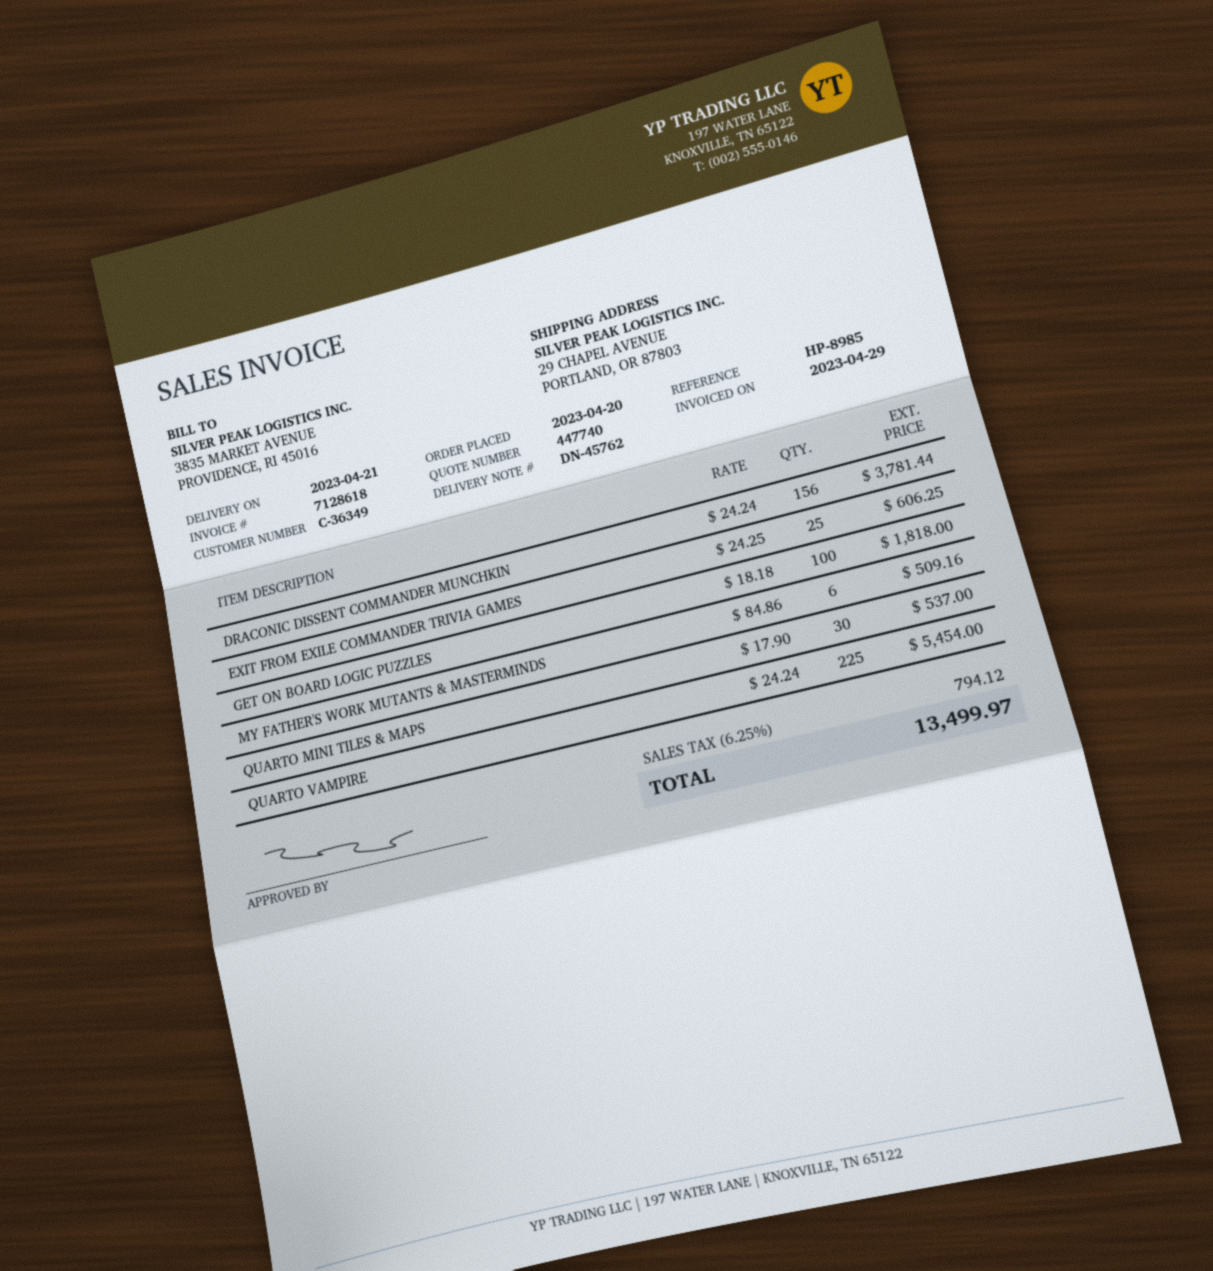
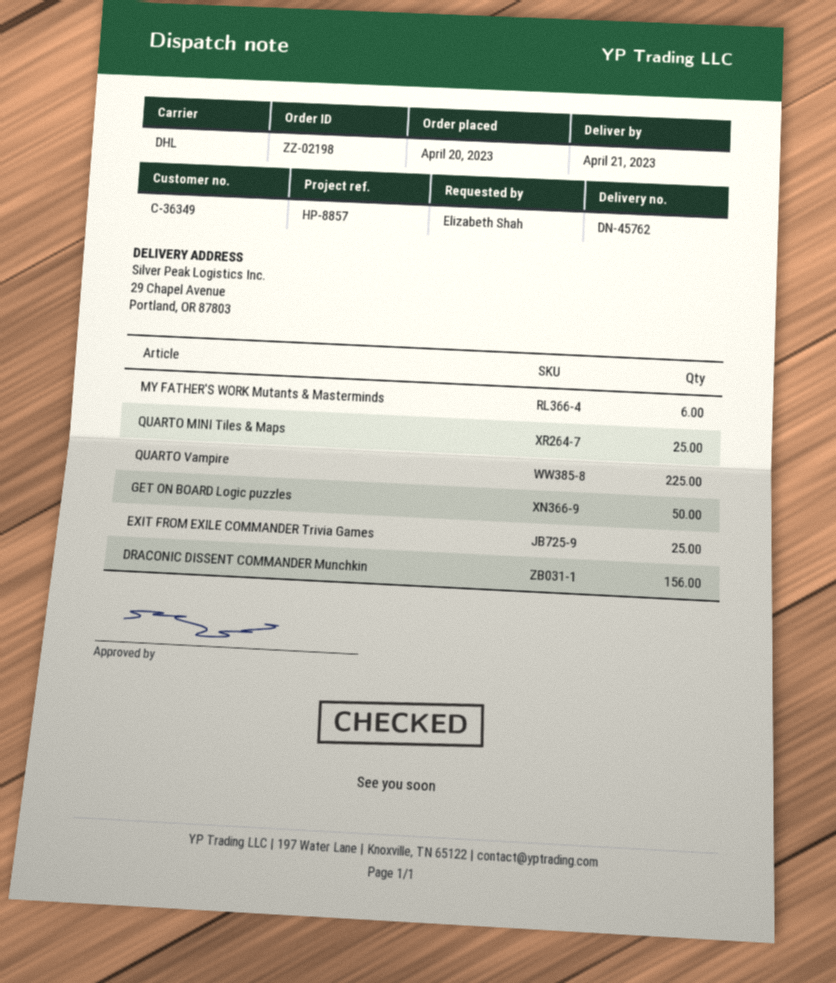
reference: HP-8985 -> HP-8857
GET ON BOARD LOGIC PUZZLES: 100 -> 50
QUARTO MINI TILES & MAPS: 30 -> 25

